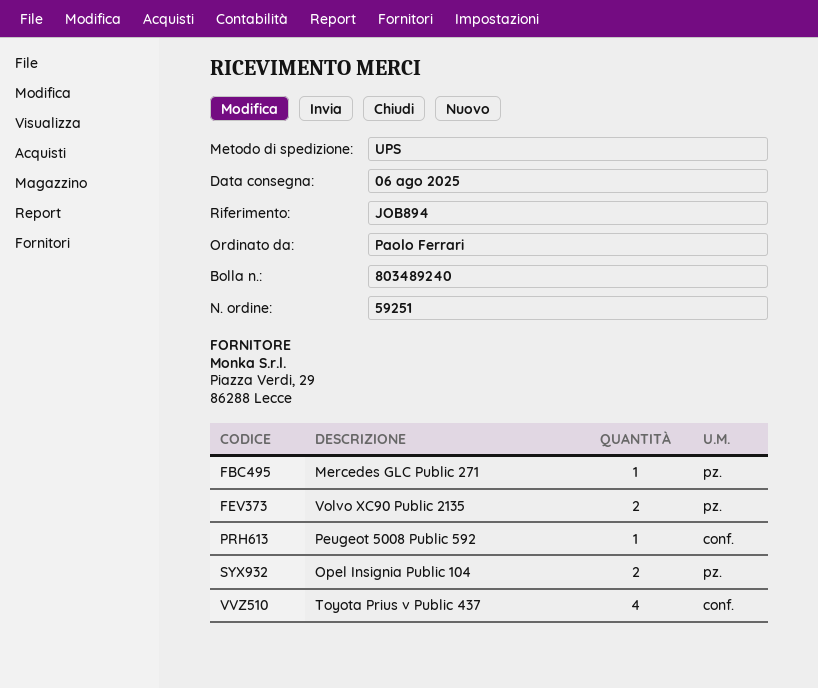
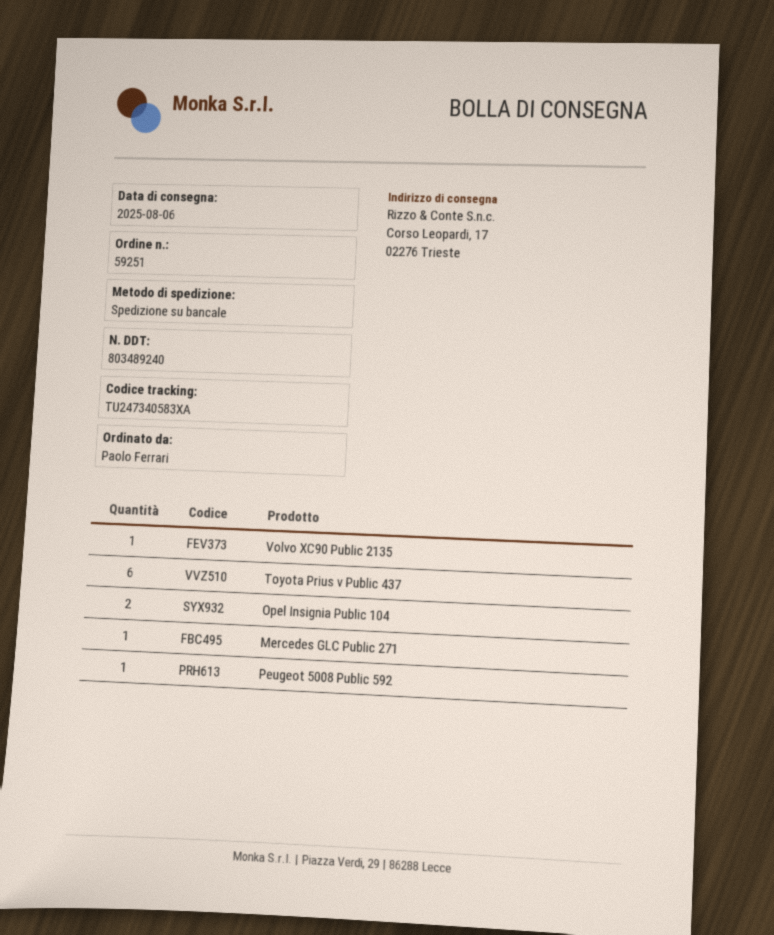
shipping method: UPS -> pallet freight
Volvo XC90 Public 2135: 2 -> 1
Toyota Prius v Public 437: 4 -> 6

